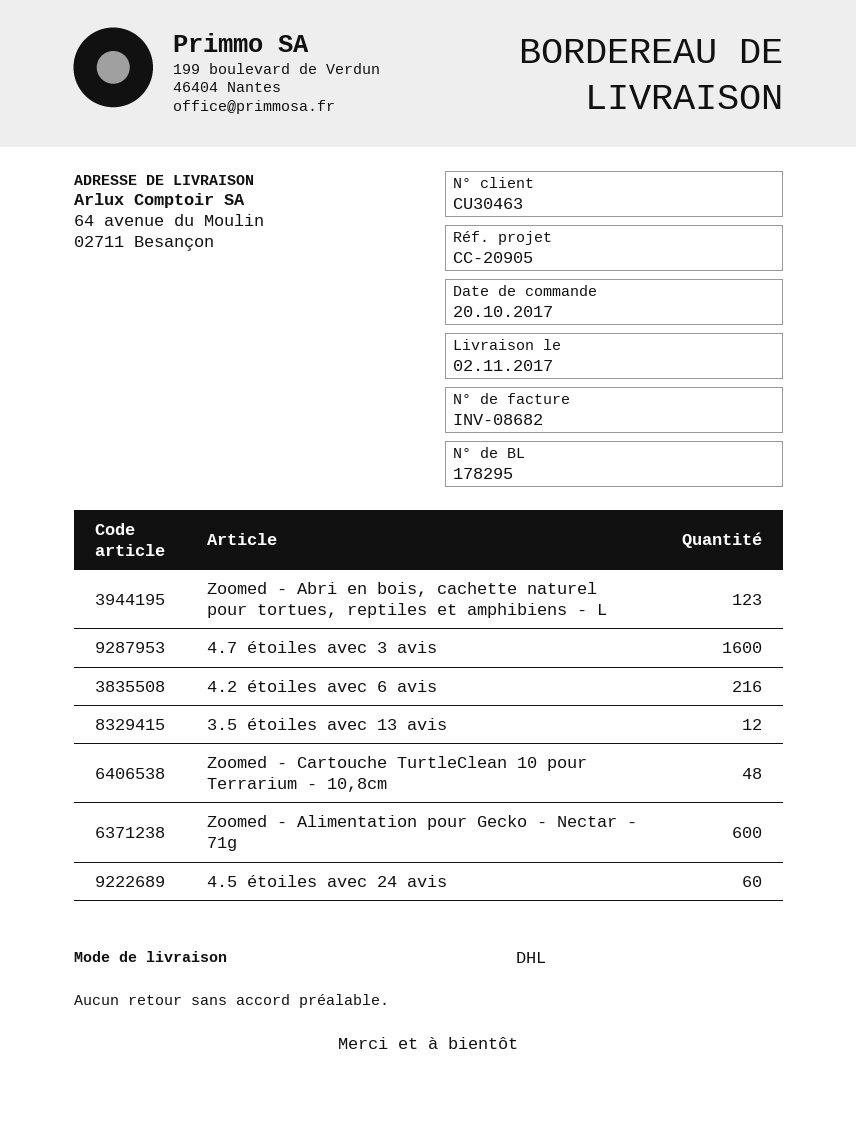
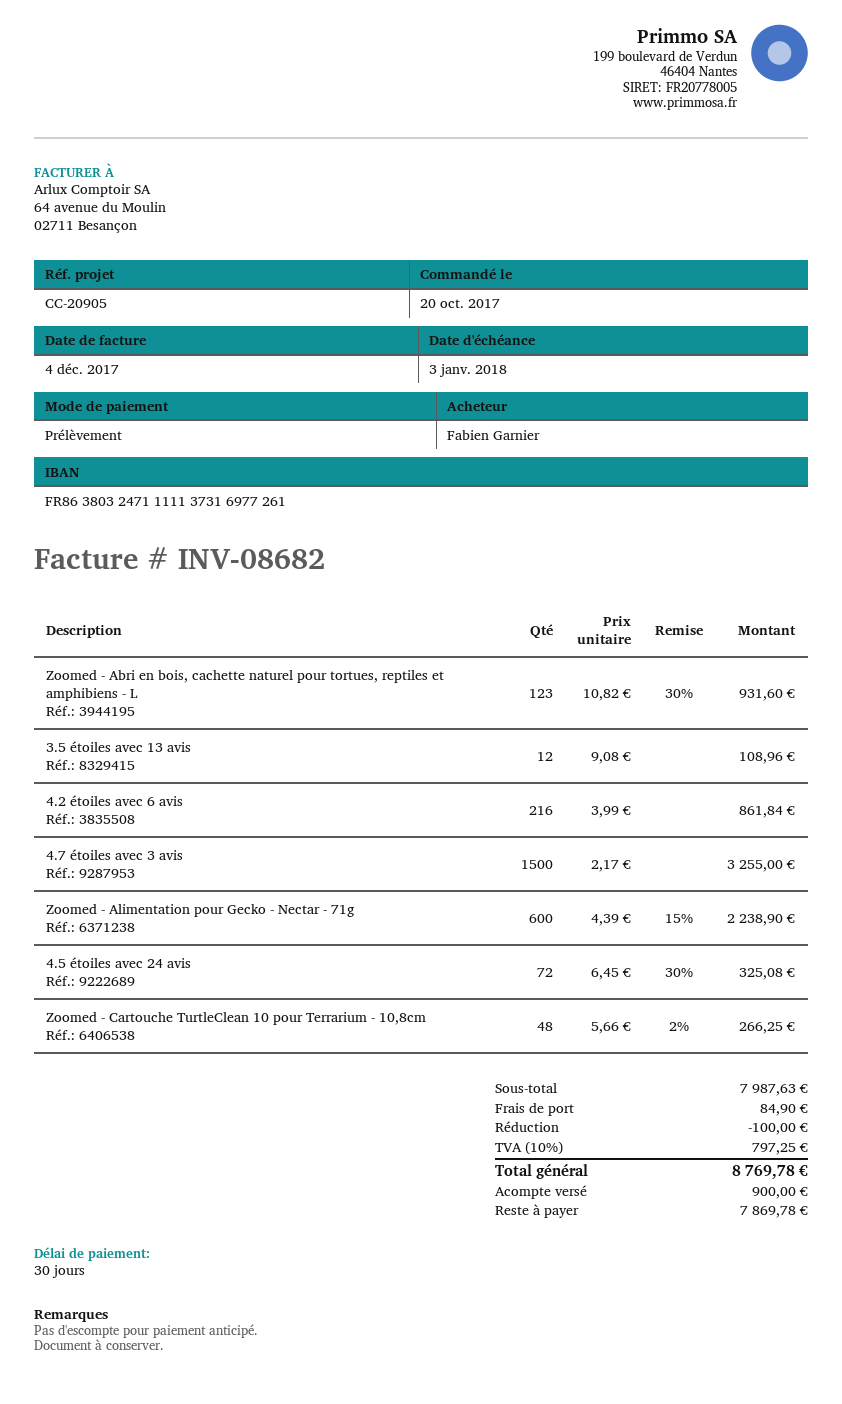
4.7 étoiles avec 3 avis: 1600 -> 1500
4.5 étoiles avec 24 avis: 60 -> 72

